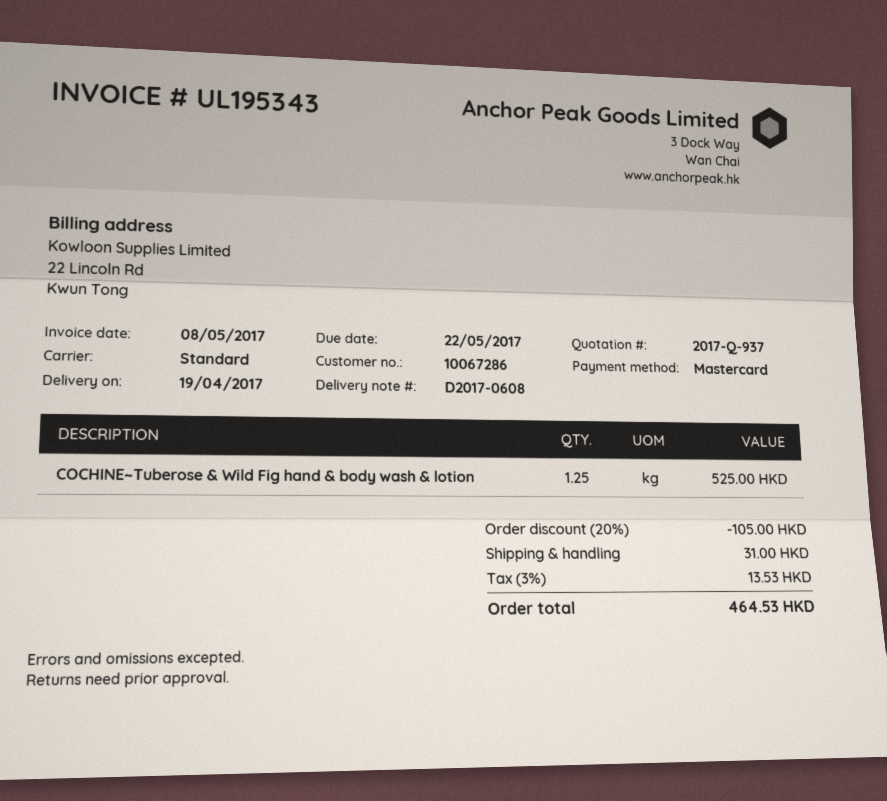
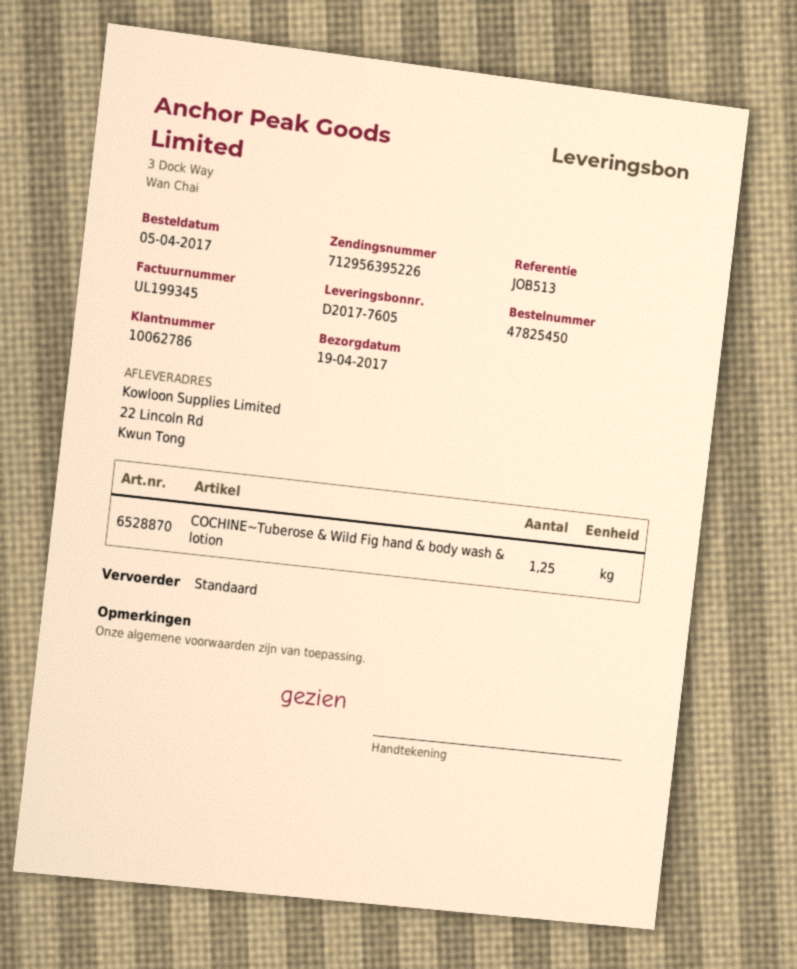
delivery note number: D2017-0608 -> D2017-7605
invoice number: UL195343 -> UL199345
customer number: 10067286 -> 10062786

